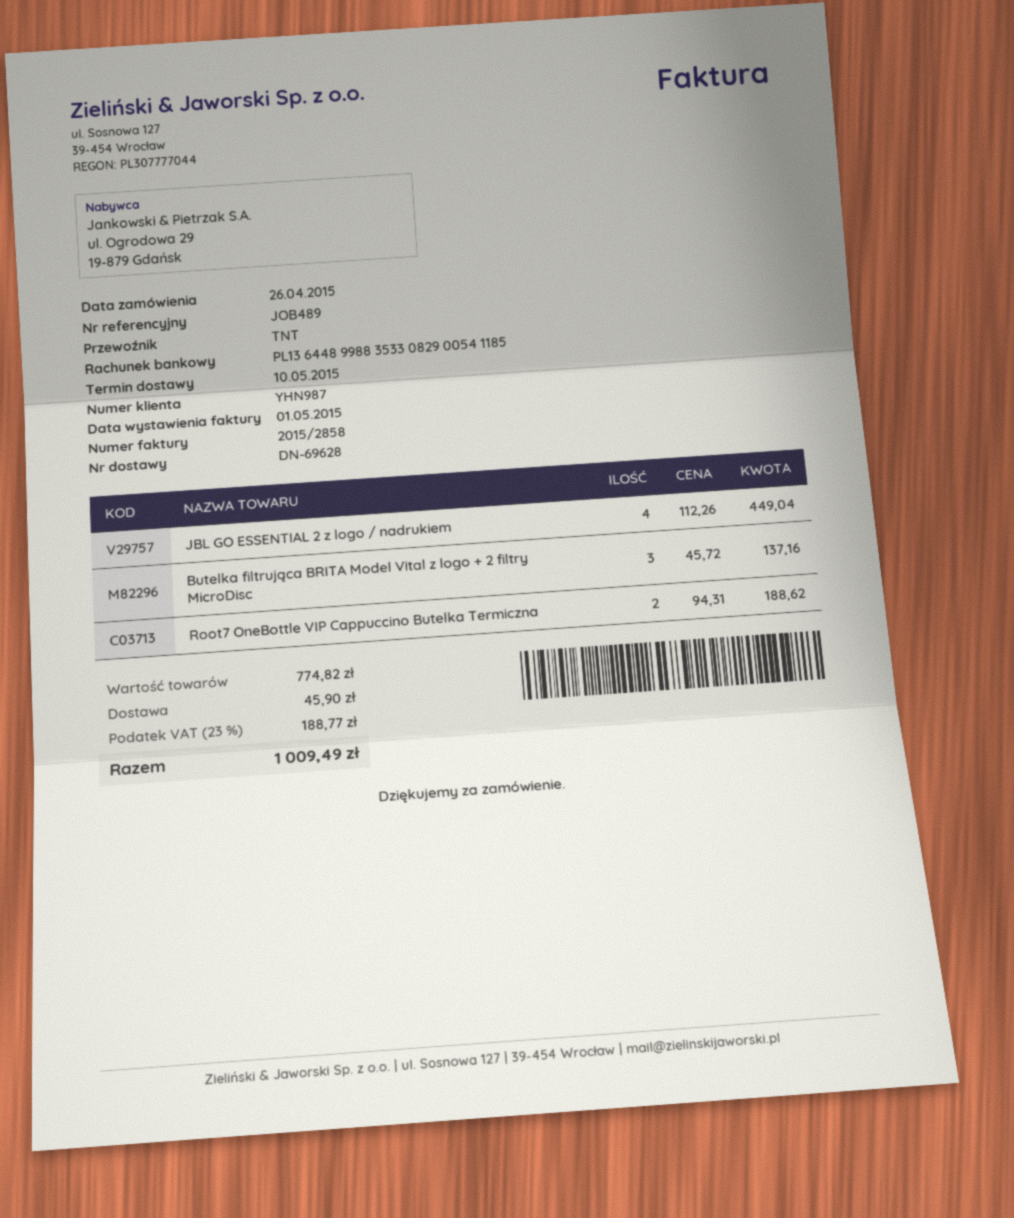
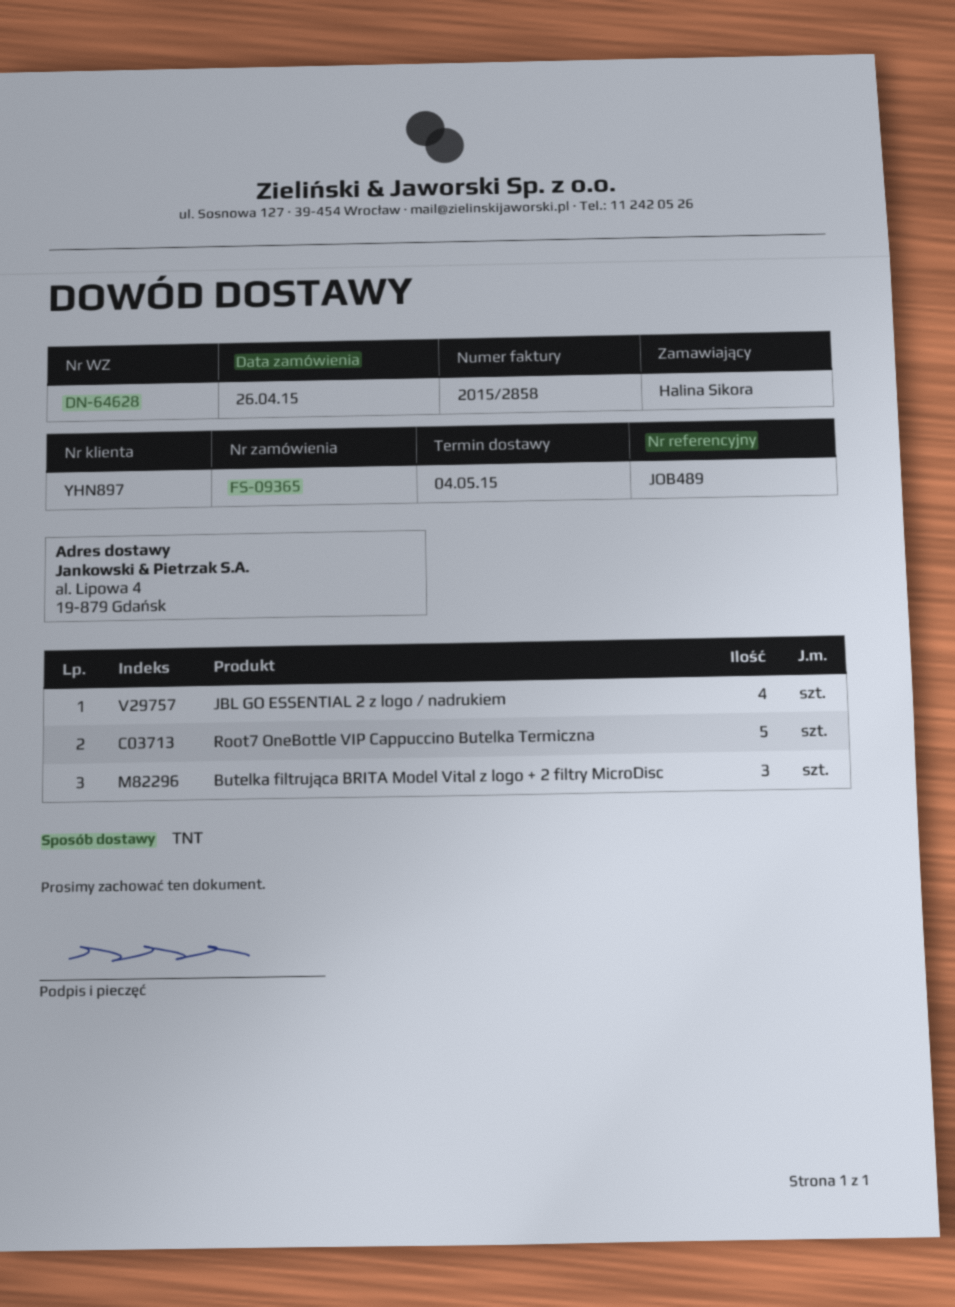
delivery note number: DN-69628 -> DN-64628
delivery date: 2015-05-10 -> 2015-05-04
customer number: YHN987 -> YHN897
Root7 OneBottle VIP Cappuccino Butelka Termiczna: 2 -> 5

